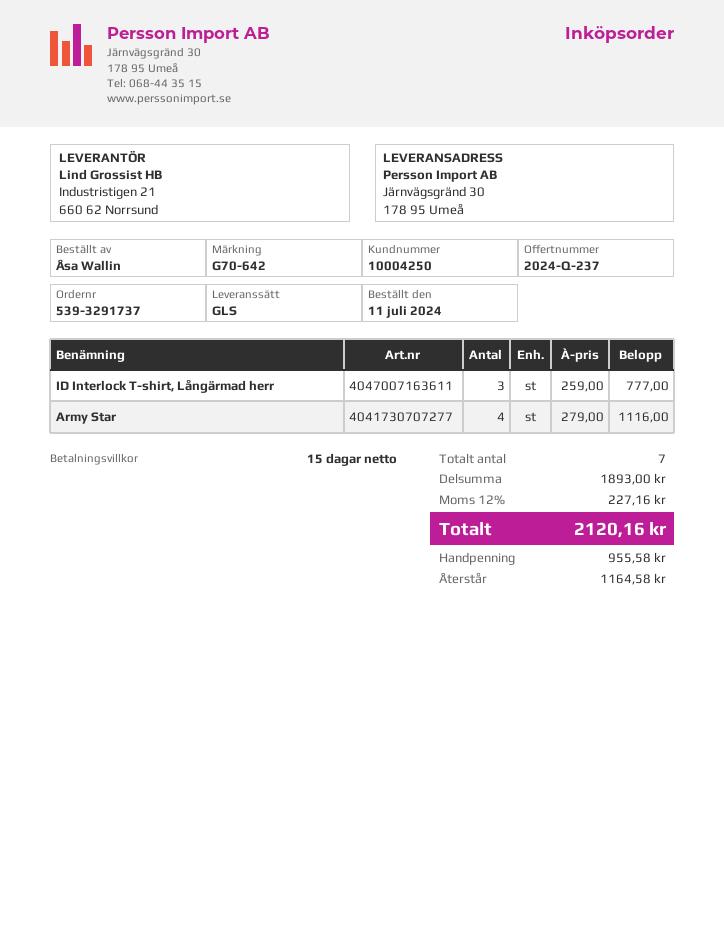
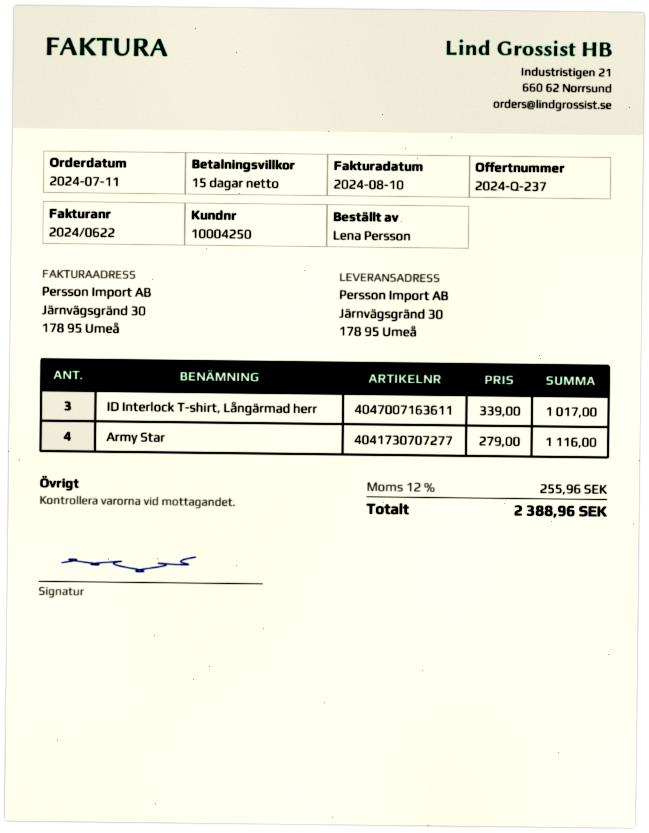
ordered by: Åsa Wallin -> Lena Persson
ID Interlock T-shirt, Långärmad herr: 3 x 259.00 = 777.00 -> 3 x 339.00 = 1017.00
tax: 12% = 227.16 -> 12% = 255.96
total: 2120.16 -> 2388.96

